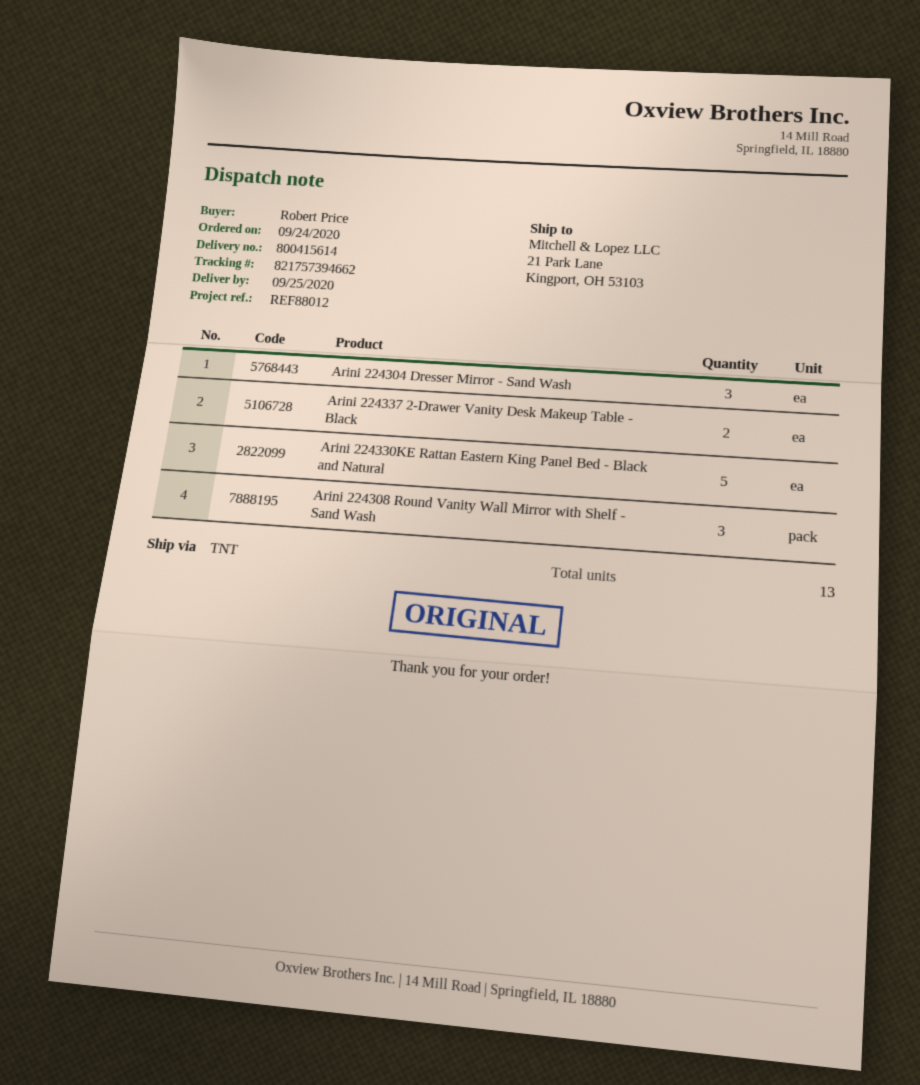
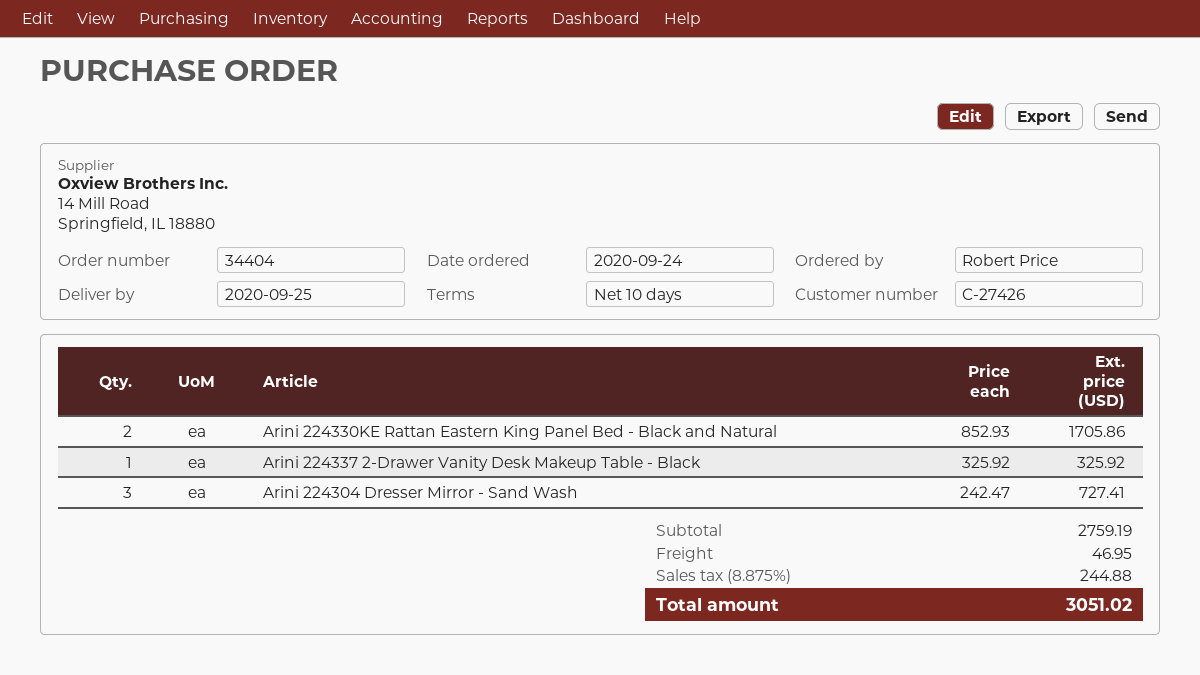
Arini 224337 2-Drawer Vanity Desk Makeup Table - Black: 2 -> 1
Arini 224330KE Rattan Eastern King Panel Bed - Black and Natural: 5 -> 2
Arini 224308 Round Vanity Wall Mirror with Shelf - Sand Wash: 3 -> none

